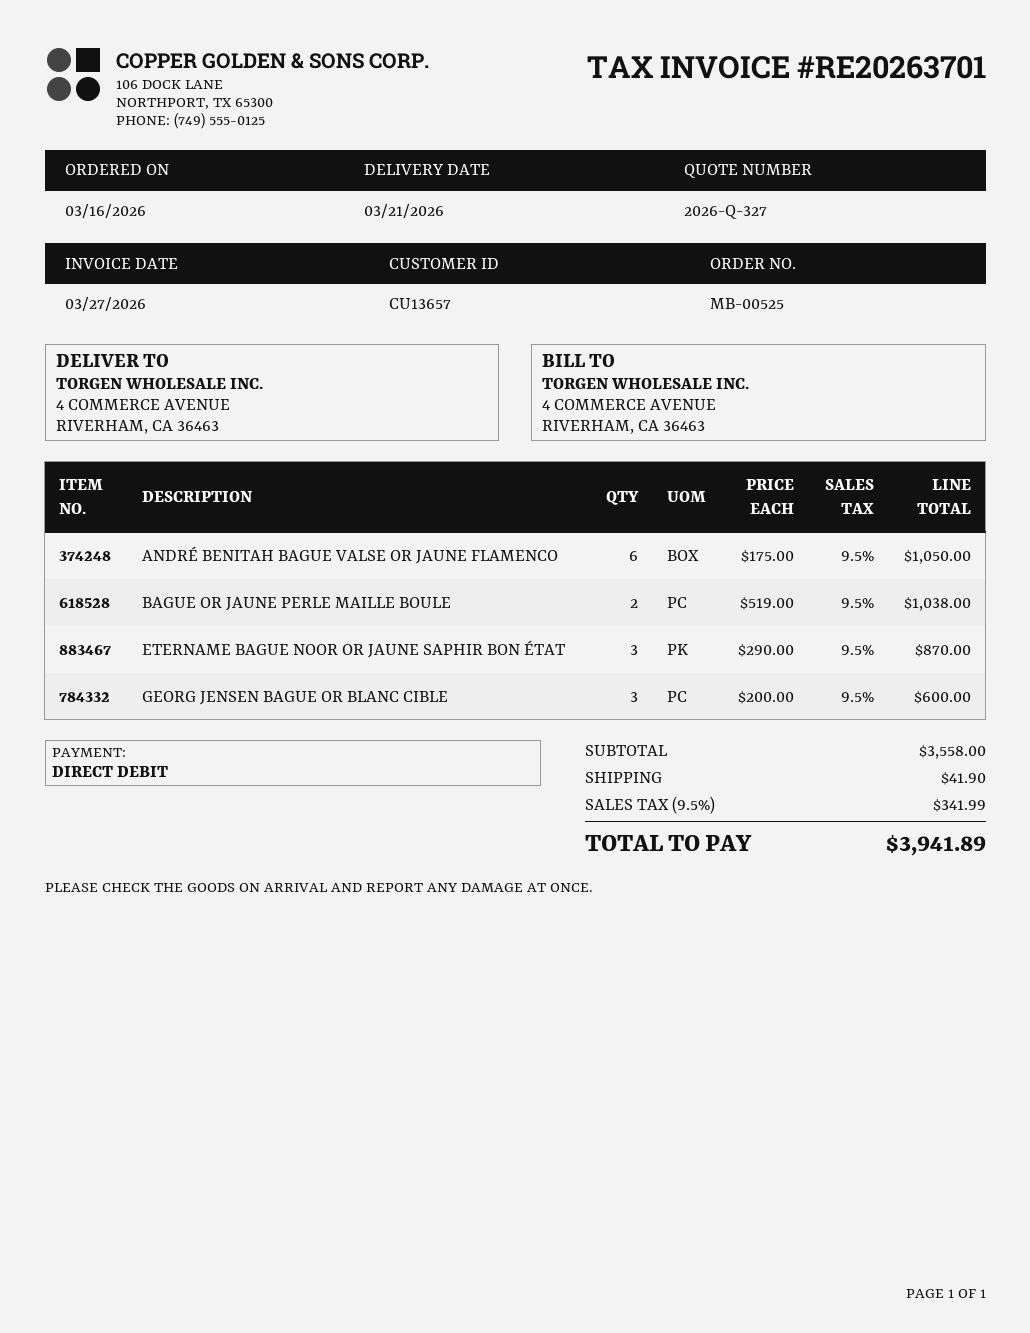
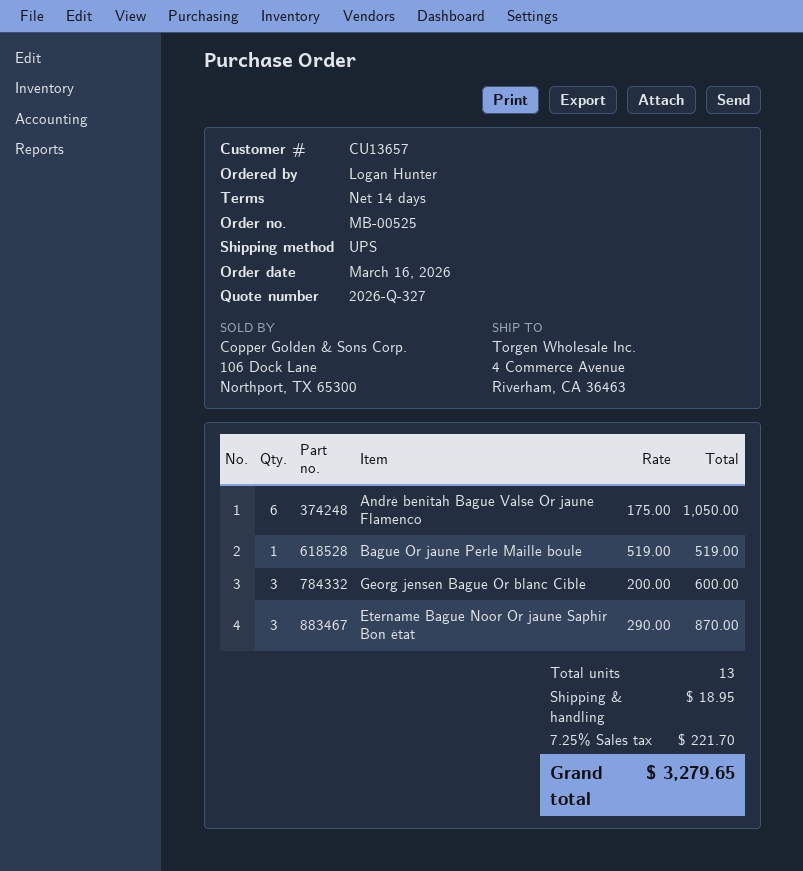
BAGUE OR JAUNE PERLE MAILLE BOULE: 2 x 519.00 = 1038.00 -> 1 x 519.00 = 519.00
shipping: 41.90 -> 18.95
tax: 9.5% = 341.99 -> 7.25% = 221.70
total: 3941.89 -> 3279.65

